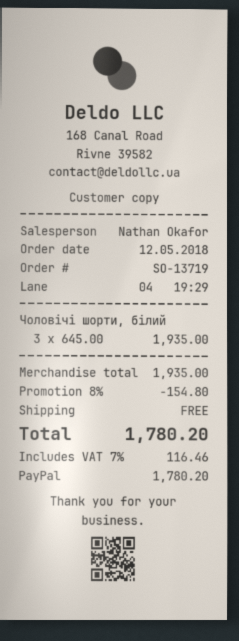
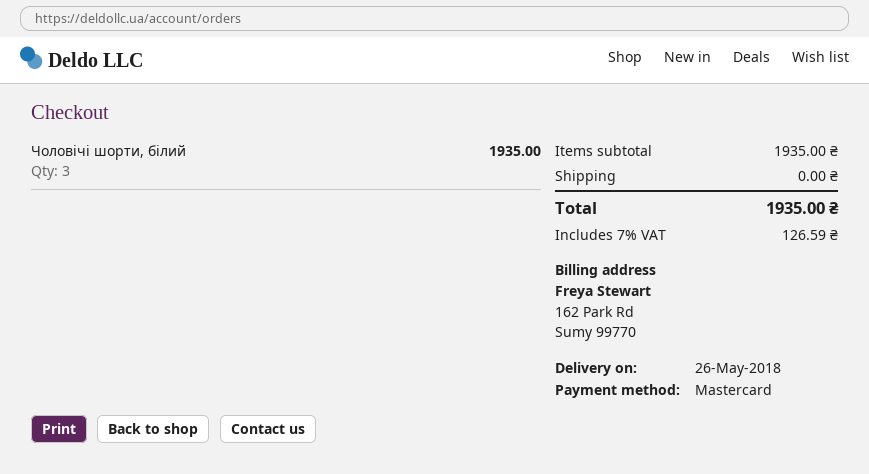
payment method: PayPal -> Mastercard
discount: 8% = 154.80 -> none
tax: 7% = 116.46 -> 7% = 126.59
total: 1780.20 -> 1935.00

